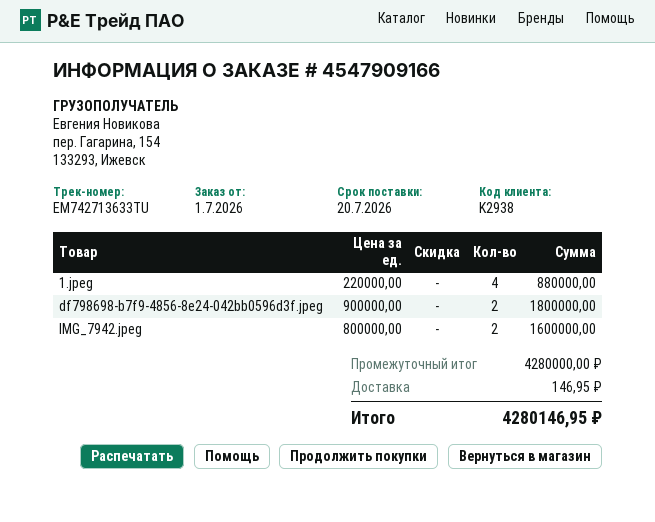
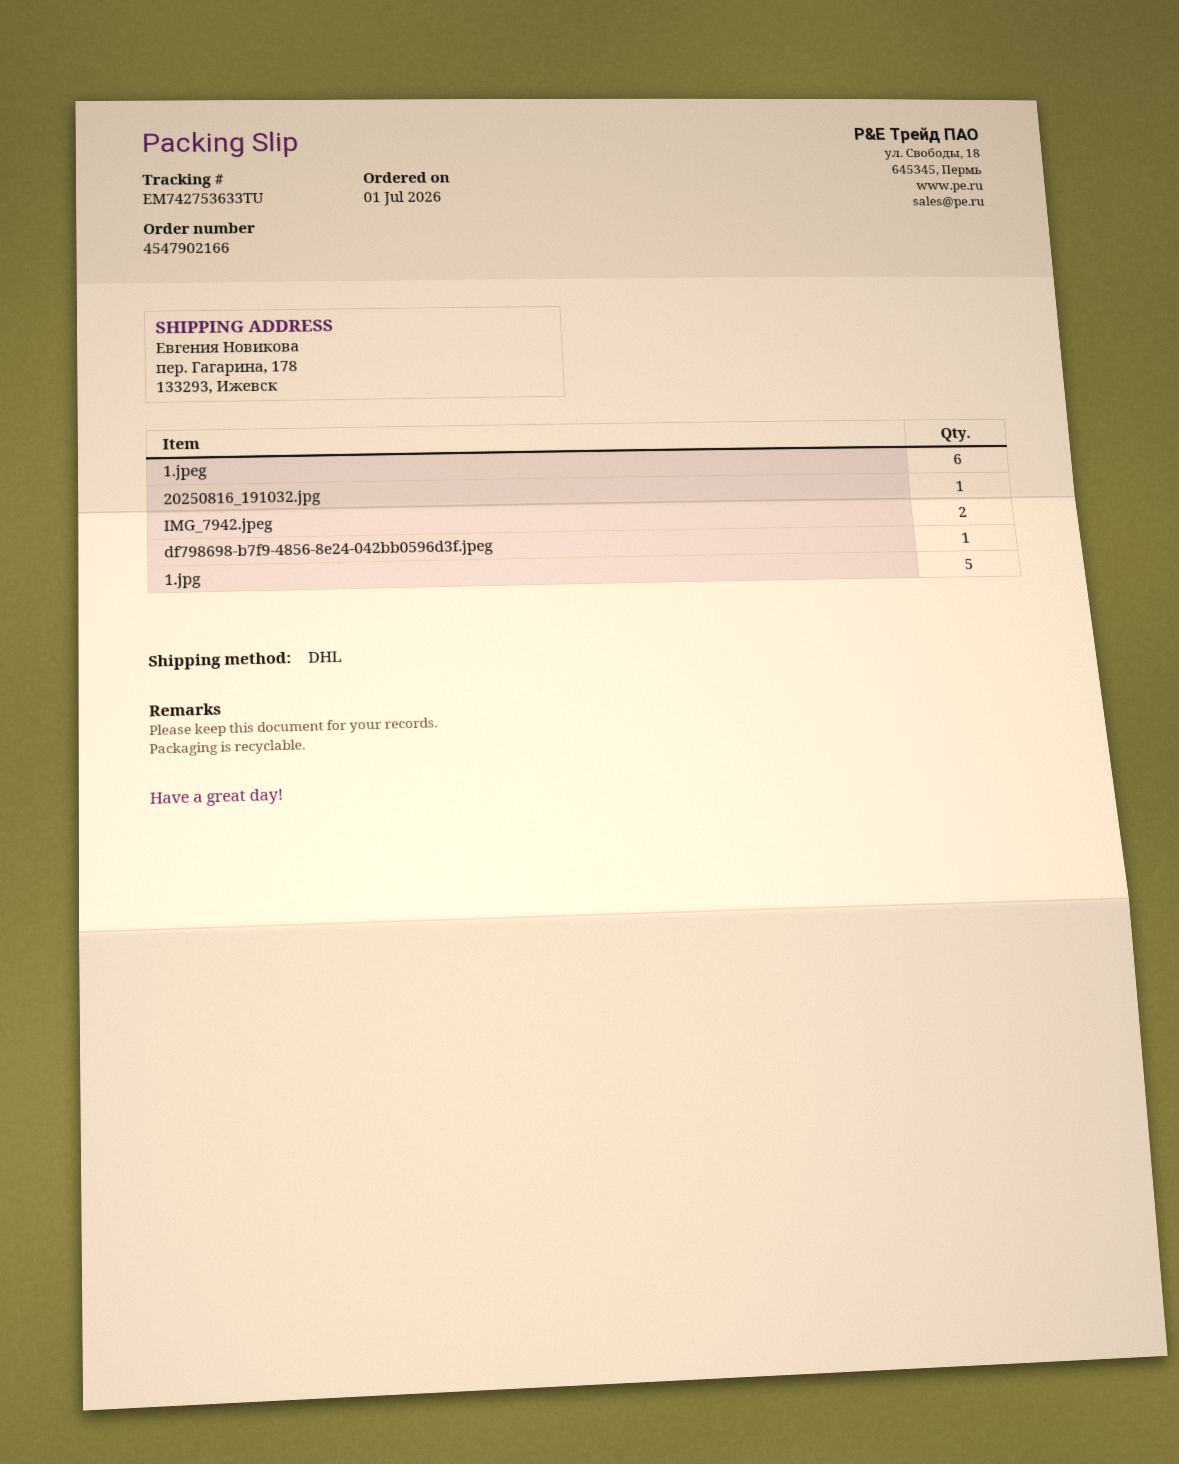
order number: 4547909166 -> 4547902166
tracking number: EM742713633TU -> EM742753633TU
ship to: пер. Гагарина, 154, 133293, Ижевск -> пер. Гагарина, 178, 133293, Ижевск
1.jpeg: 4 -> 6
df798698-b7f9-4856-8e24-042bb0596d3f.jpeg: 2 -> 1
20250816_191032.jpg: none -> 1
1.jpg: none -> 5

